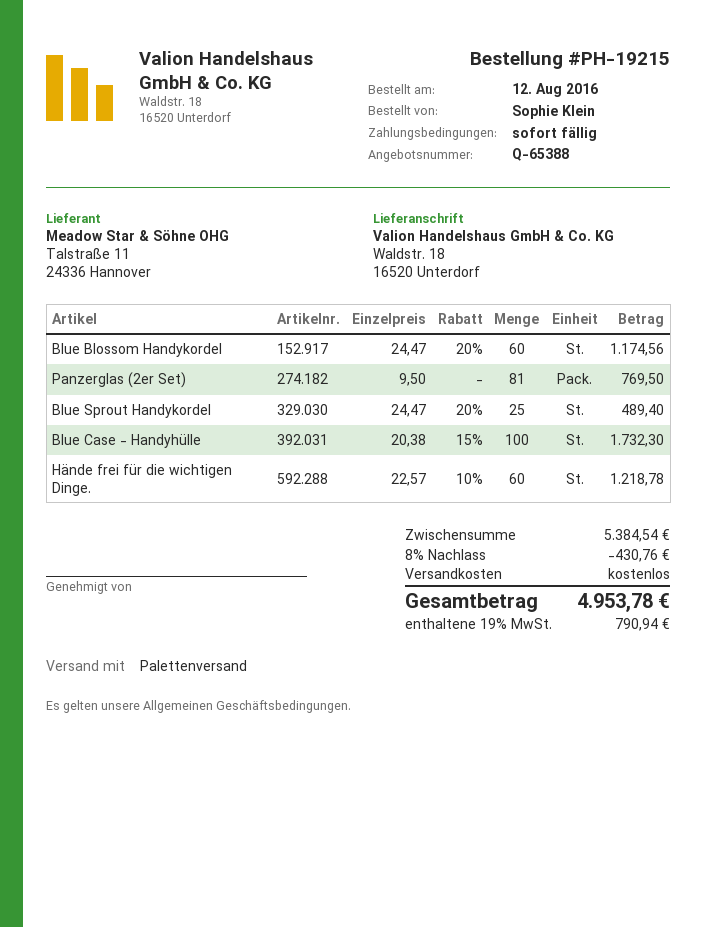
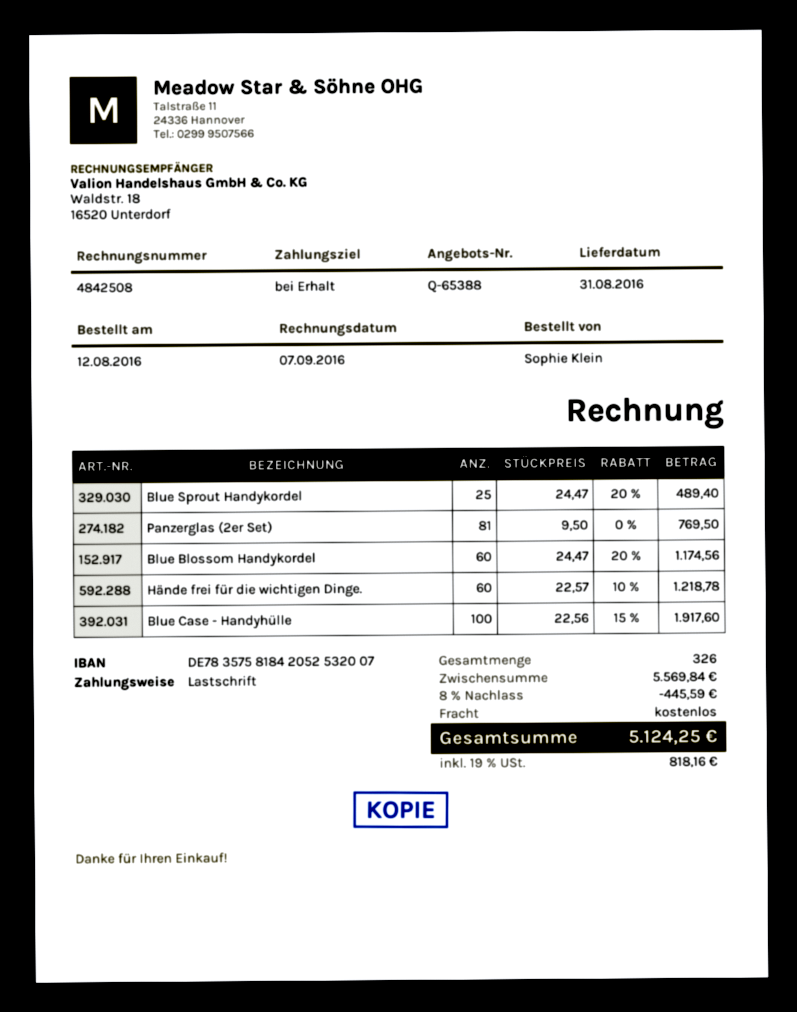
Blue Case - Handyhülle: 100 x 20.38 - 15% = 1732.30 -> 100 x 22.56 - 15% = 1917.60
subtotal: 5384.54 -> 5569.84
discount: 8% = 430.76 -> 8% = 445.59
tax: 19% = 790.94 -> 19% = 818.16
total: 4953.78 -> 5124.25

